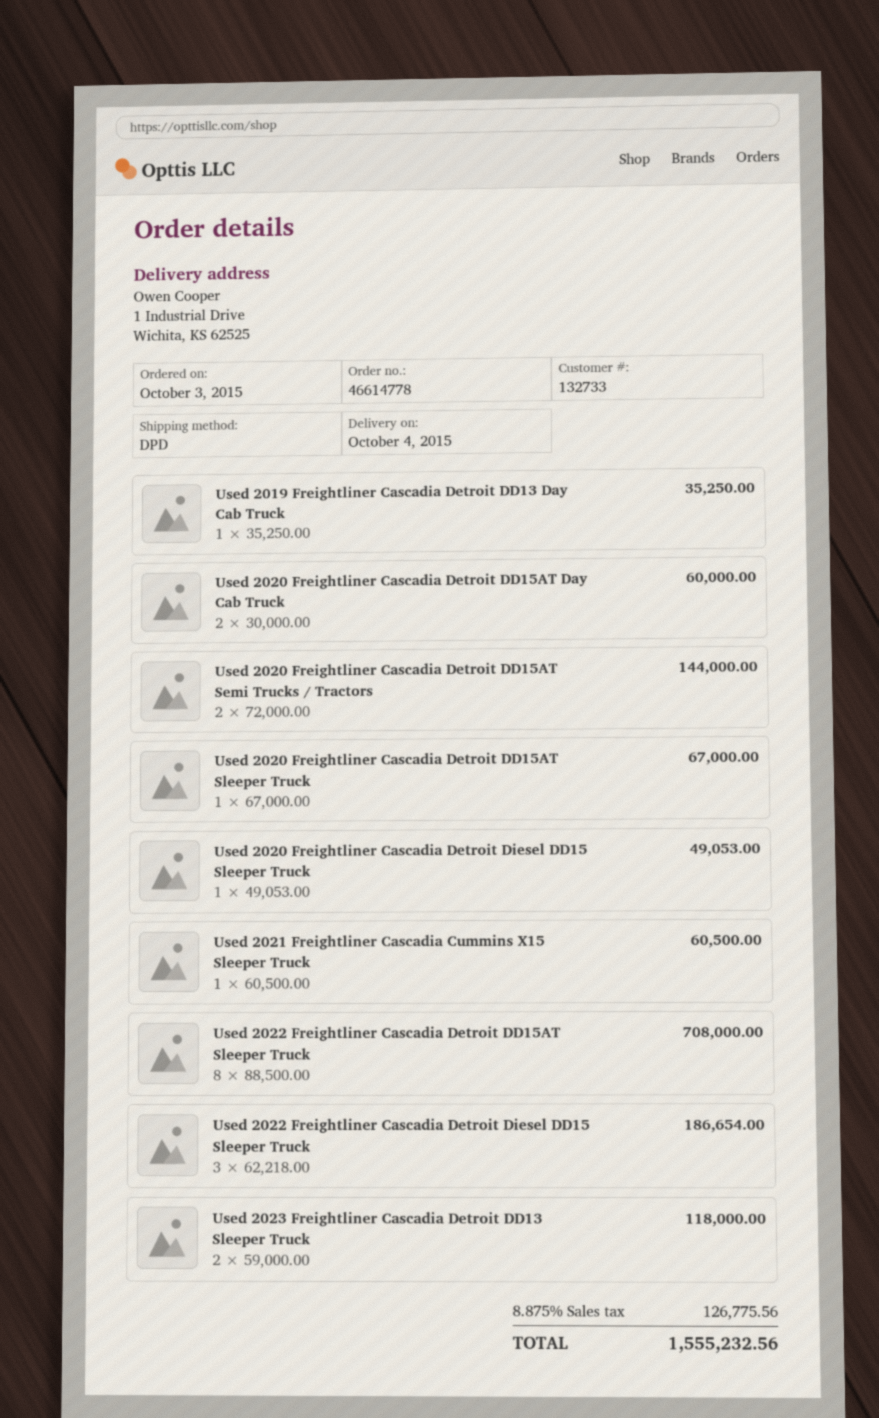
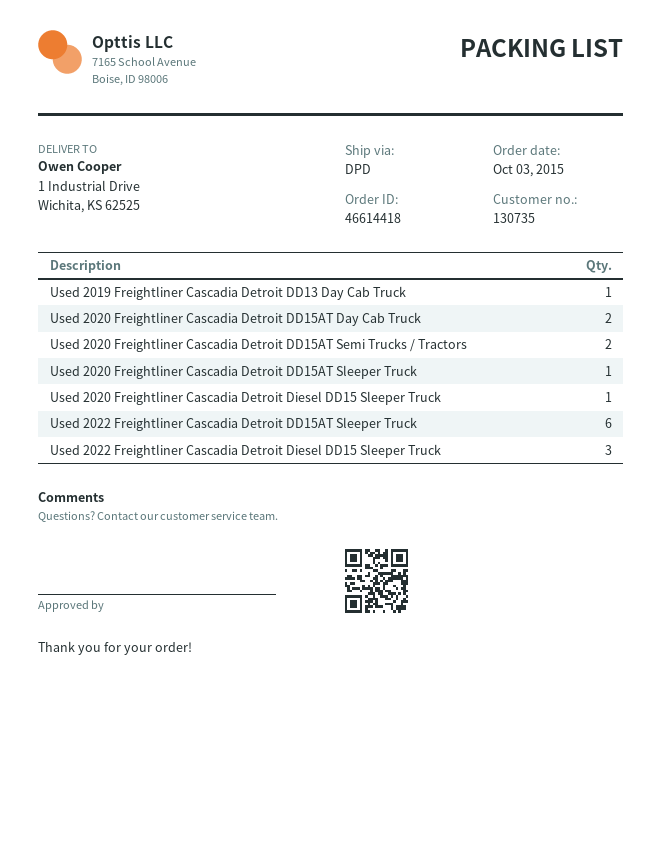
order number: 46614778 -> 46614418
customer number: 132733 -> 130735
Used 2021 Freightliner Cascadia Cummins X15 Sleeper Truck: 1 -> none
Used 2022 Freightliner Cascadia Detroit DD15AT Sleeper Truck: 8 -> 6
Used 2023 Freightliner Cascadia Detroit DD13 Sleeper Truck: 2 -> none

